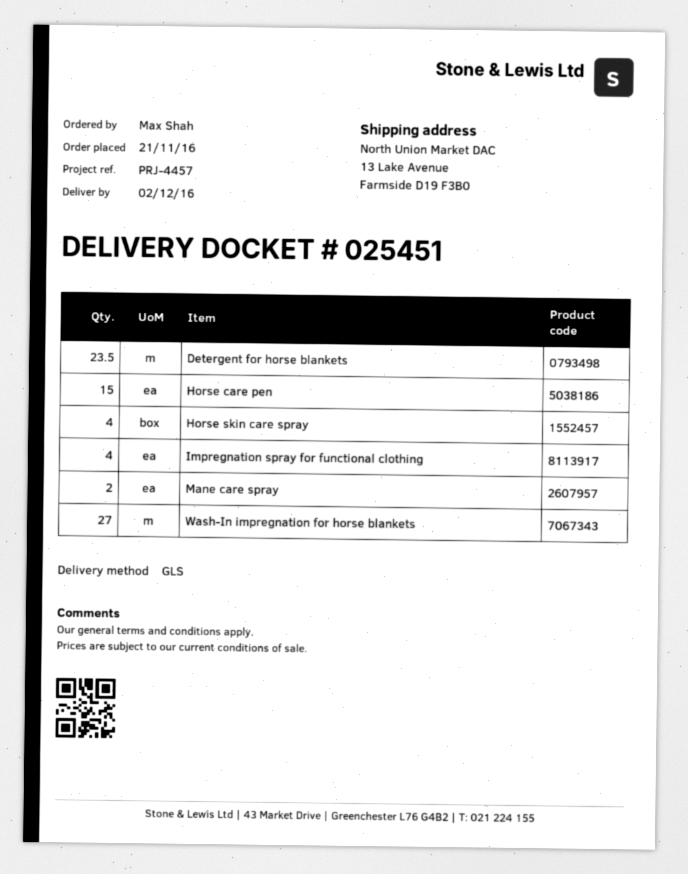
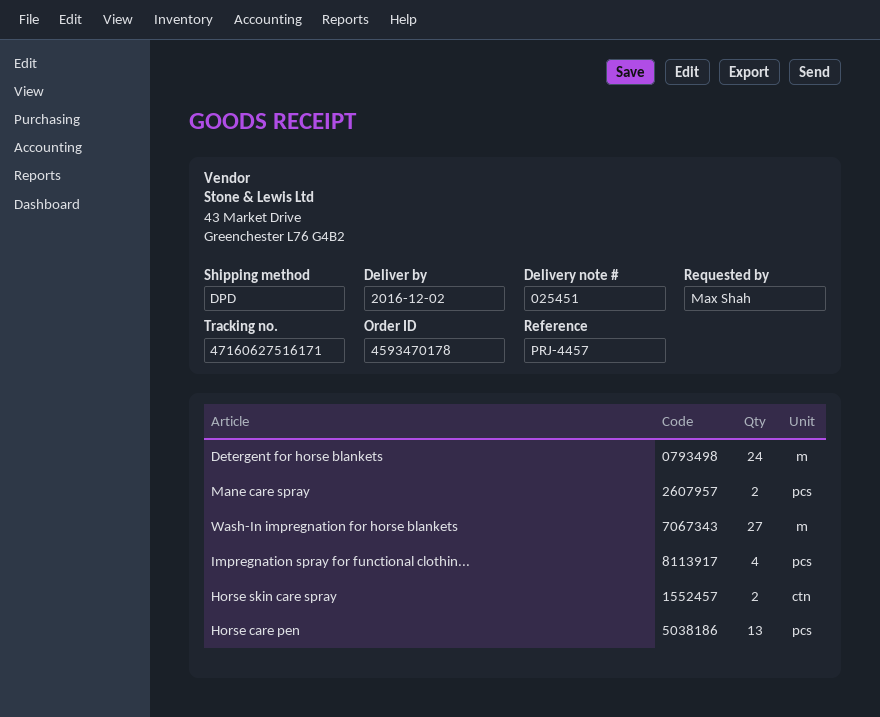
shipping method: GLS -> DPD
Detergent for horse blankets: 23.5 -> 24
Horse care pen: 15 -> 13
Horse skin care spray: 4 -> 2

